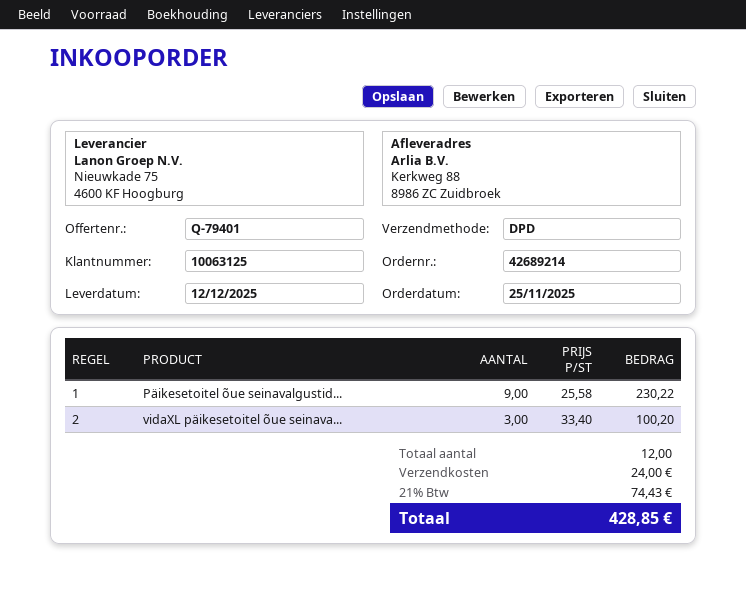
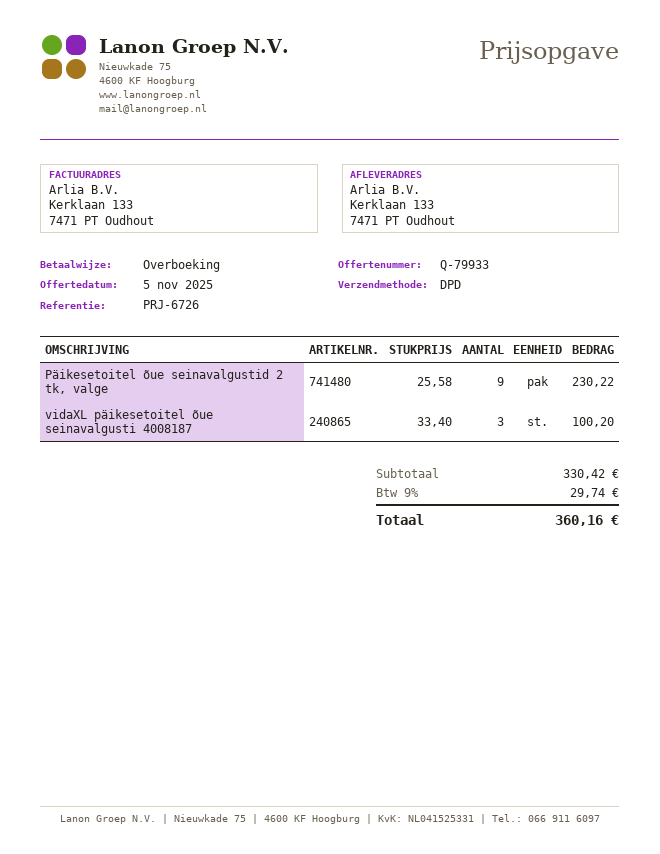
quote number: Q-79401 -> Q-79933
ship to: Kerkweg 88, 8986 ZC Zuidbroek -> Kerklaan 133, 7471 PT Oudhout
shipping: 24.00 -> none
tax: 21% = 74.43 -> 9% = 29.74
total: 428.85 -> 360.16

